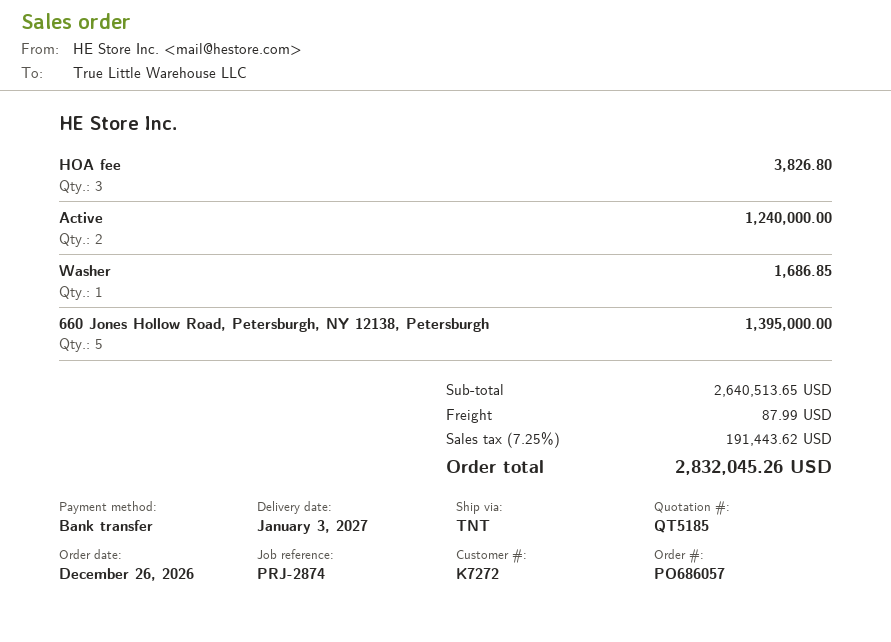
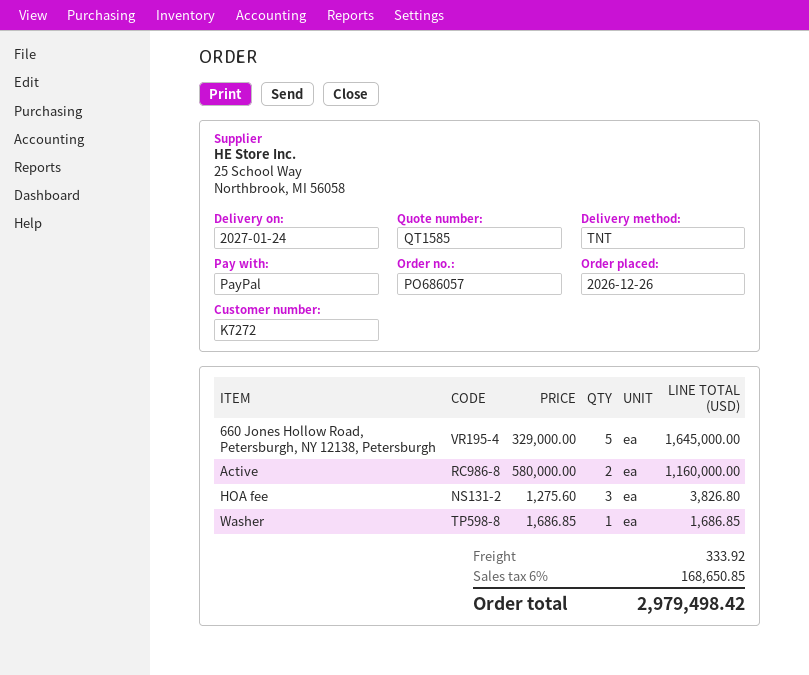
quote number: QT5185 -> QT1585
delivery date: 2027-01-03 -> 2027-01-24
payment method: bank transfer -> PayPal
Active: 2 for 1240000.00 -> 2 for 1160000.00
660 Jones Hollow Road, Petersburgh, NY 12138, Petersburgh: 5 for 1395000.00 -> 5 for 1645000.00
shipping: 87.99 -> 333.92
tax: 7.25% = 191443.62 -> 6% = 168650.85
total: 2832045.26 -> 2979498.42

